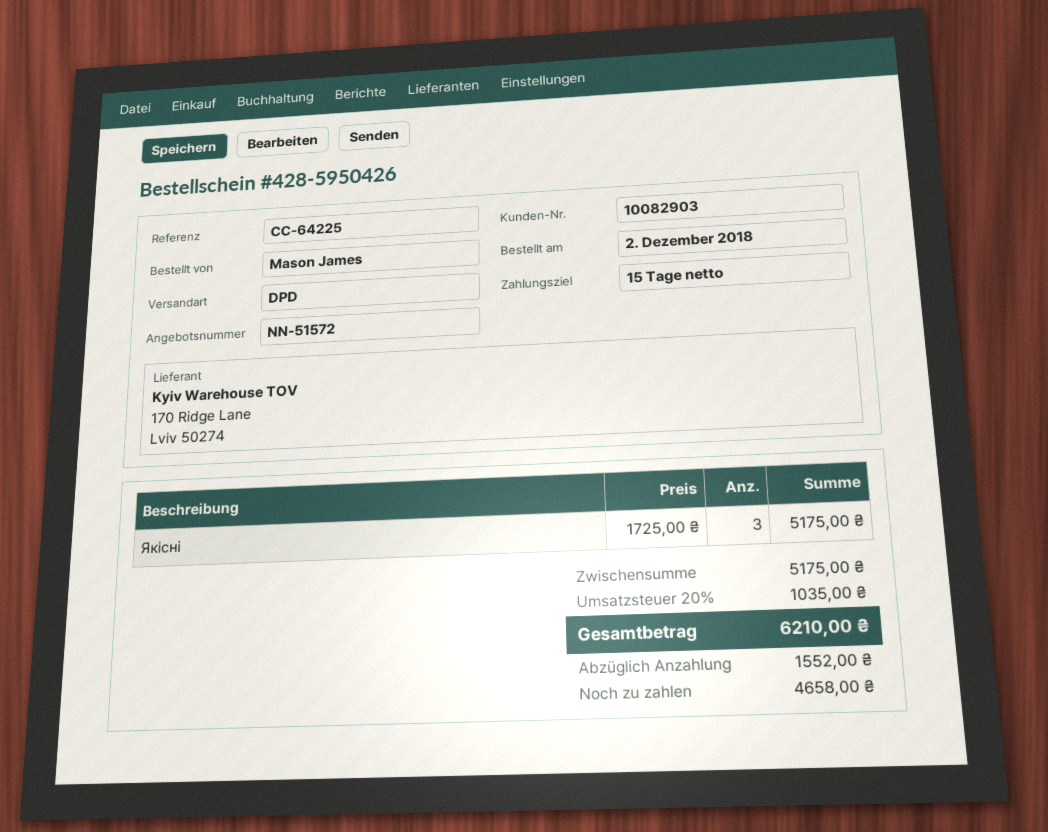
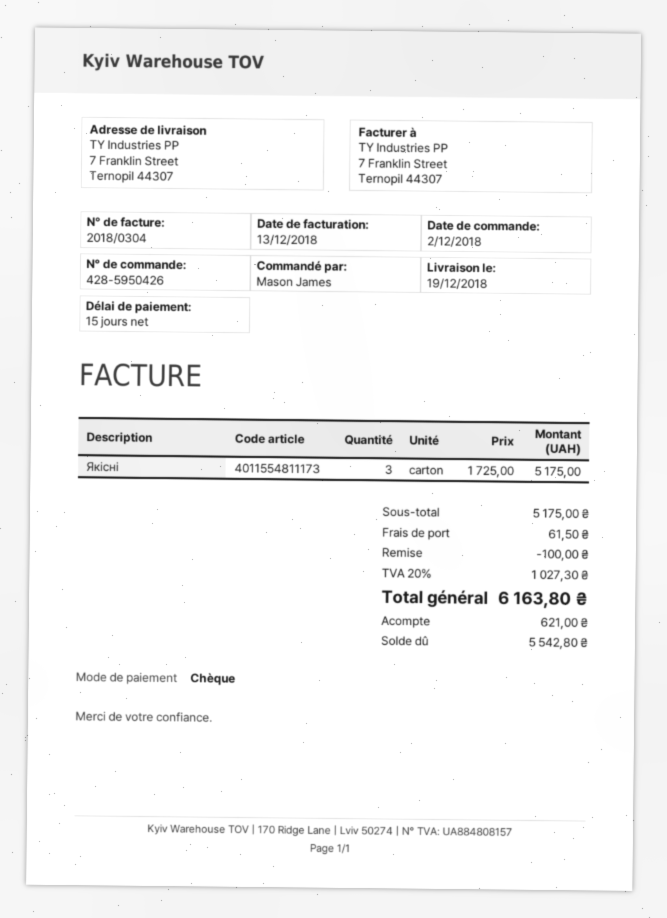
discount: none -> 100.00
shipping: none -> 61.50
tax: 20% = 1035.00 -> 20% = 1027.30
total: 6210.00 -> 6163.80
deposit: 1552.00 -> 621.00
balance: 4658.00 -> 5542.80

